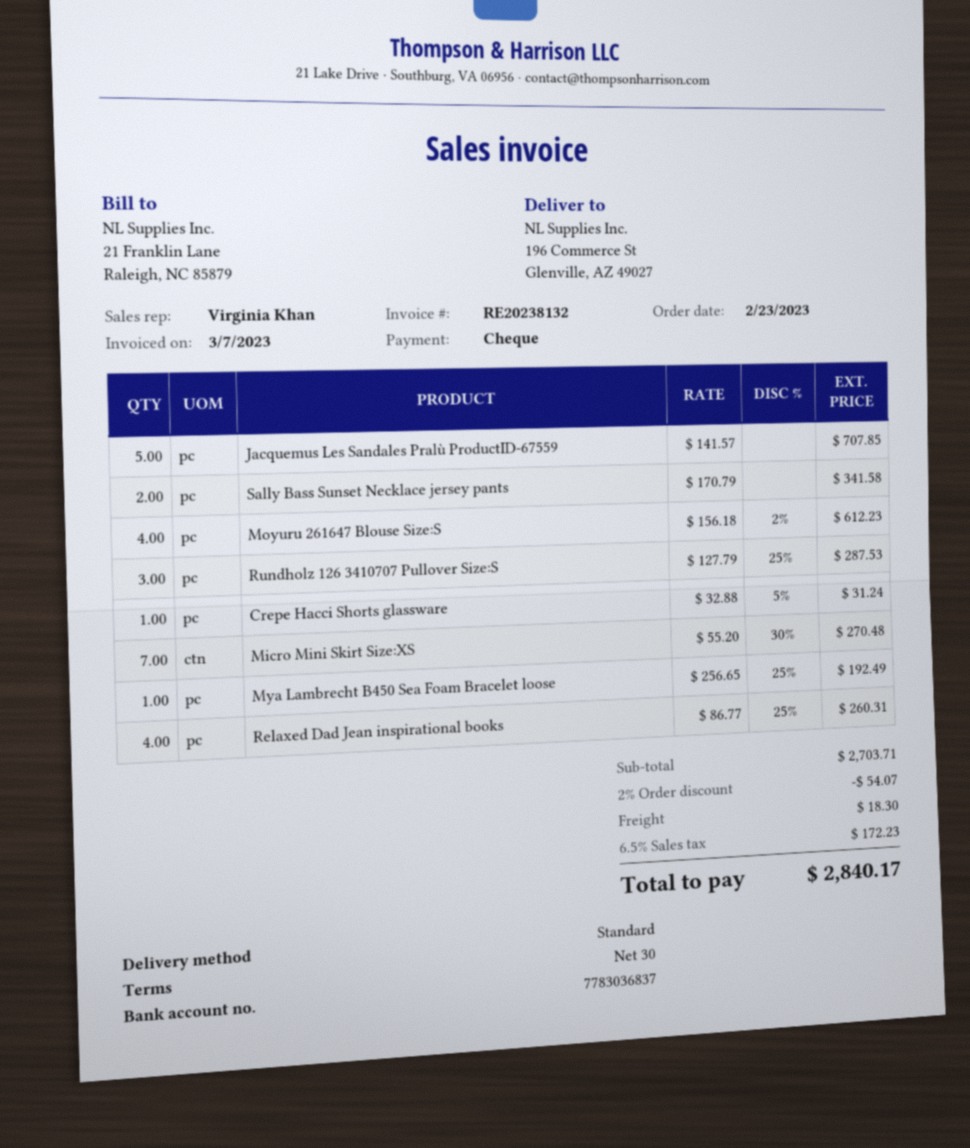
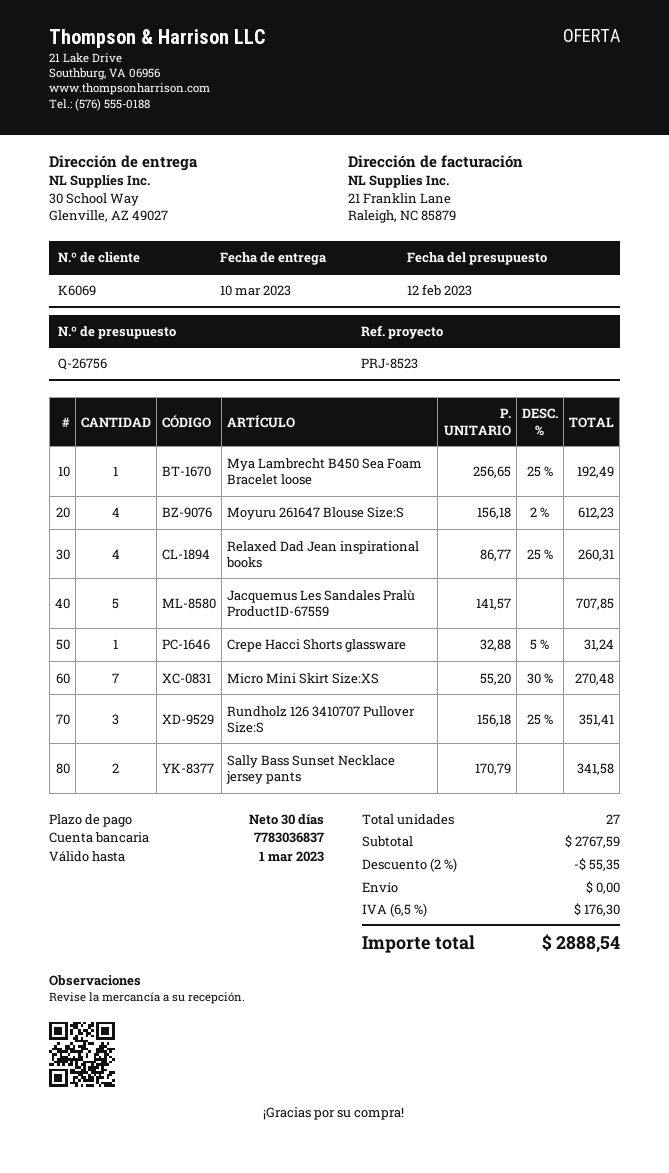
ship to: 196 Commerce St, Glenville, AZ 49027 -> 30 School Way, Glenville, AZ 49027
Rundholz 126 3410707 Pullover Size:S: 3 x 127.79 - 25% = 287.53 -> 3 x 156.18 - 25% = 351.41
subtotal: 2703.71 -> 2767.59
discount: 2% = 54.07 -> 2% = 55.35
shipping: 18.30 -> 0.00
tax: 6.5% = 172.23 -> 6.5% = 176.30
total: 2840.17 -> 2888.54

